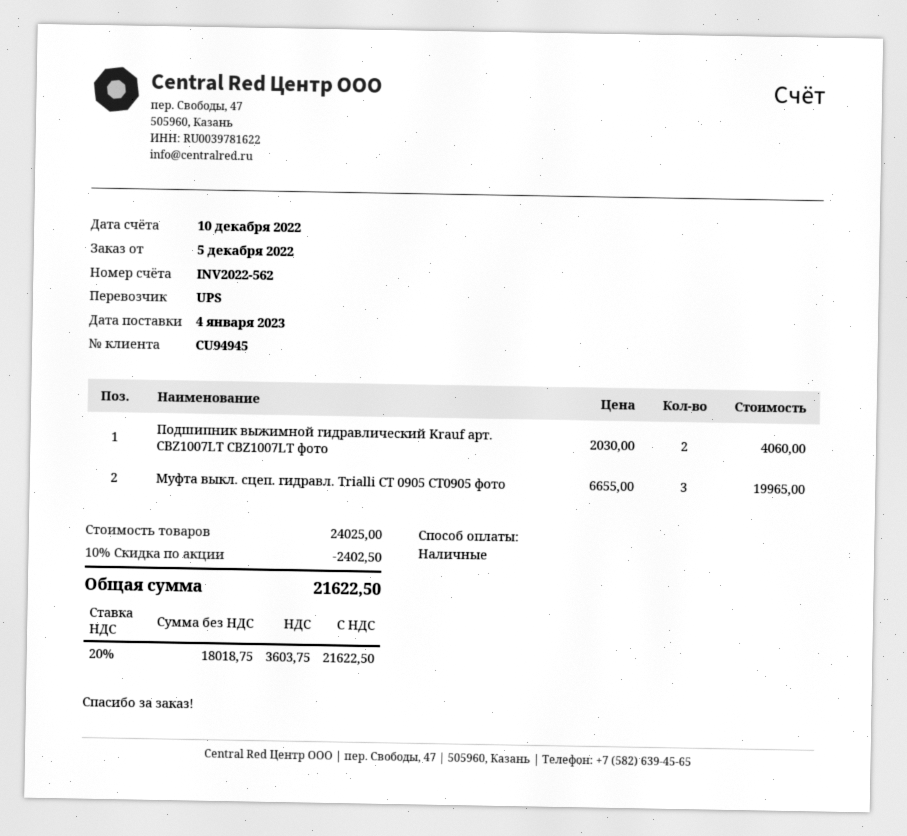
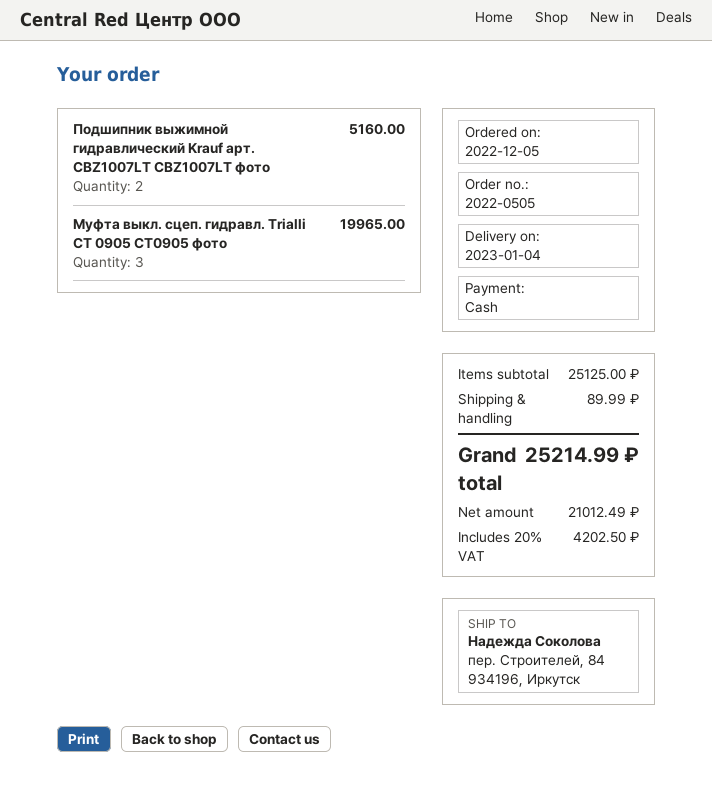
Подшипник выжимной гидравлический Krauf арт. CBZ1007LT CBZ1007LT фото: 2 for 4060.00 -> 2 for 5160.00
subtotal: 24025.00 -> 25125.00
discount: 10% = 2402.50 -> none
shipping: none -> 89.99
net: 18018.75 -> 21012.49
tax: 20% = 3603.75 -> 20% = 4202.50
total: 21622.50 -> 25214.99

